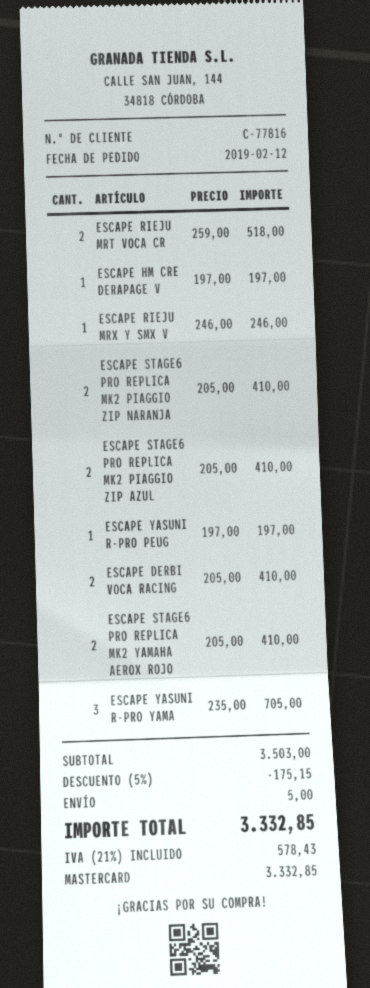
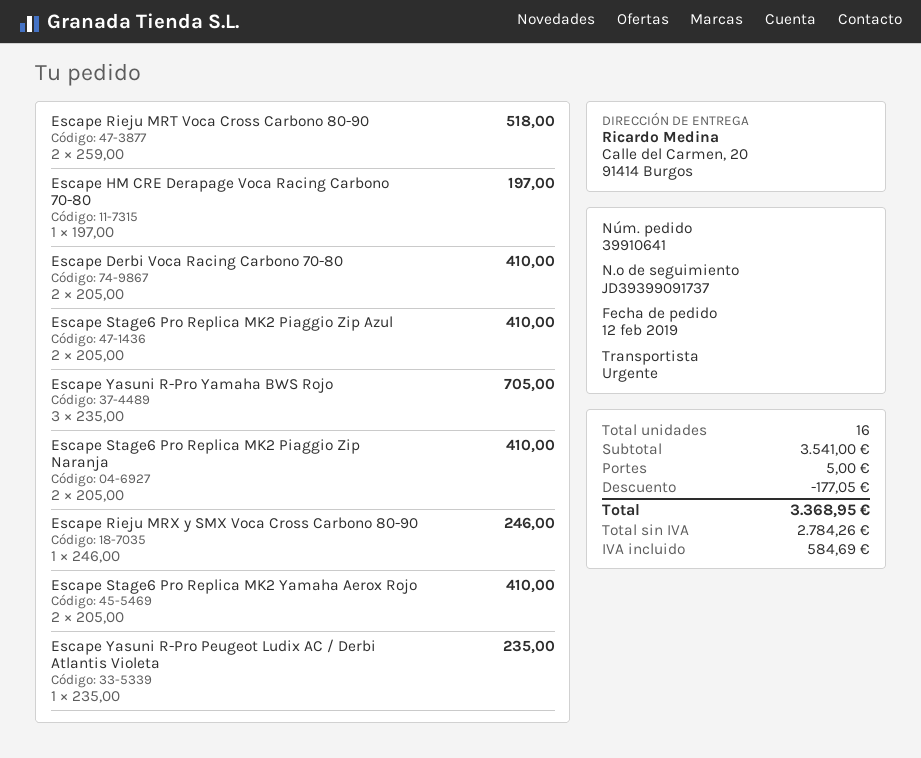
ESCAPE YASUNI R-PRO PEUG: 1 x 197.00 = 197.00 -> 1 x 235.00 = 235.00
subtotal: 3503.00 -> 3541.00
discount: 175.15 -> 177.05
tax: 578.43 -> 584.69
total: 3332.85 -> 3368.95

